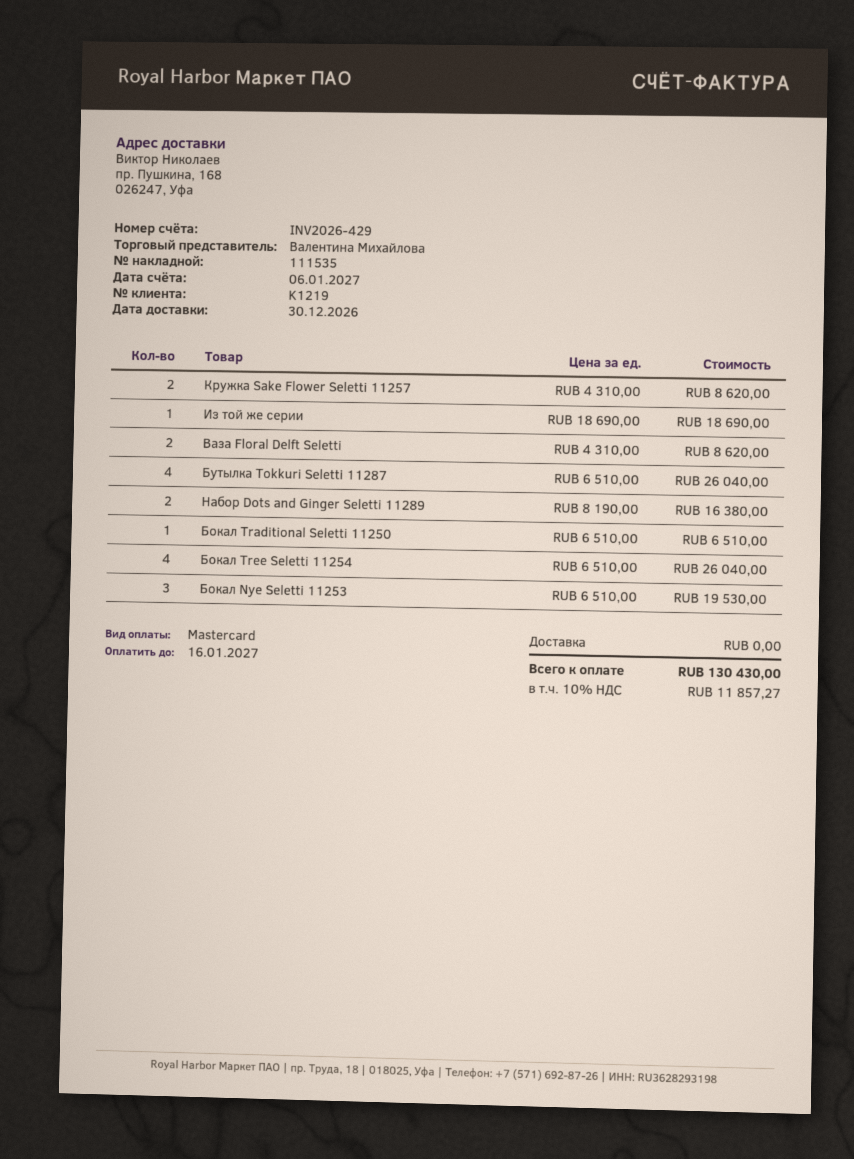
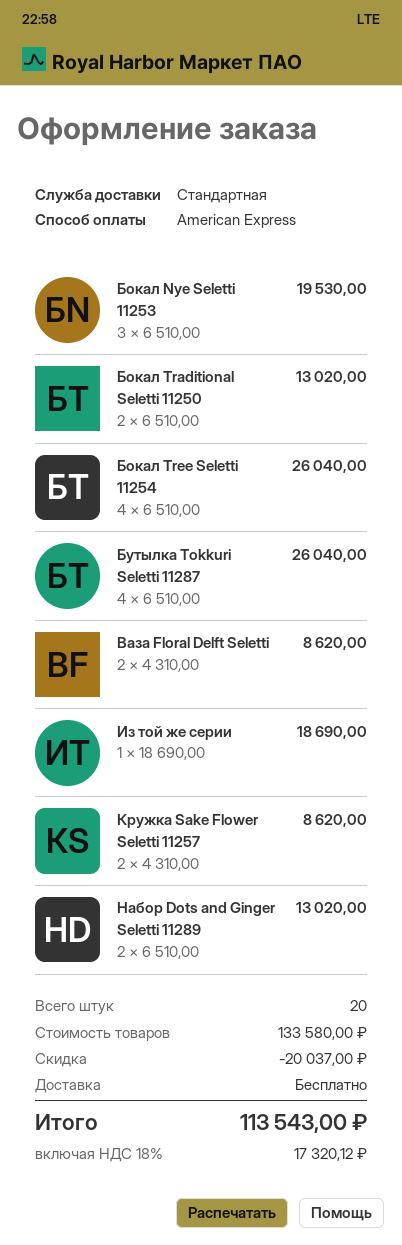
payment method: Mastercard -> American Express
Набор Dots and Ginger Seletti 11289: 2 x 8190.00 = 16380.00 -> 2 x 6510.00 = 13020.00
Бокал Traditional Seletti 11250: 1 x 6510.00 = 6510.00 -> 2 x 6510.00 = 13020.00
discount: none -> 20037.00
tax: 10% = 11857.27 -> 18% = 17320.12
total: 130430.00 -> 113543.00

